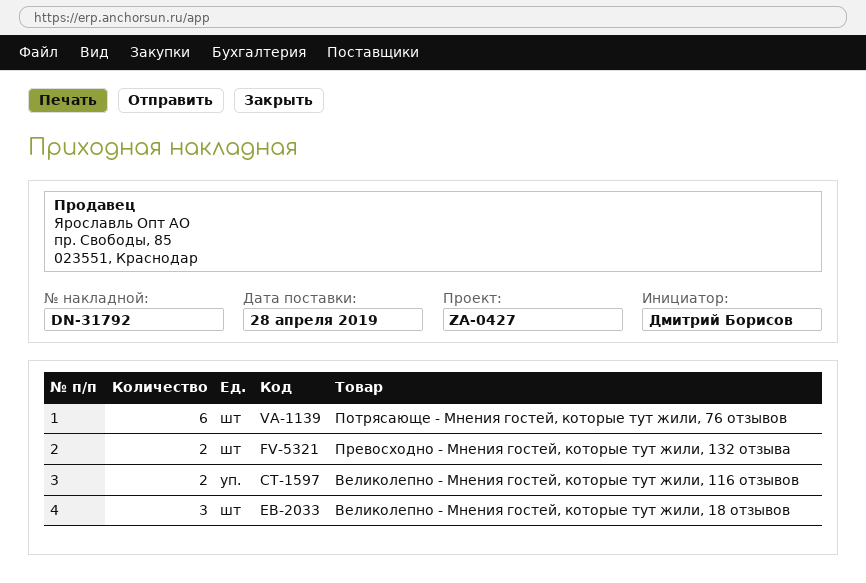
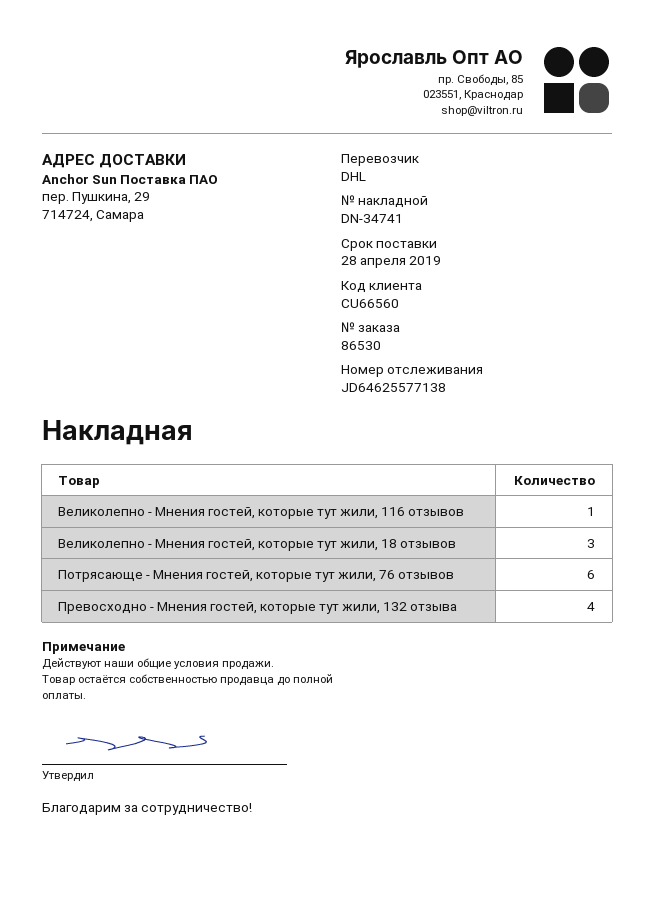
delivery note number: DN-31792 -> DN-34741
Превосходно - Мнения гостей, которые тут жили, 132 отзыва: 2 -> 4
Великолепно - Мнения гостей, которые тут жили, 116 отзывов: 2 -> 1

